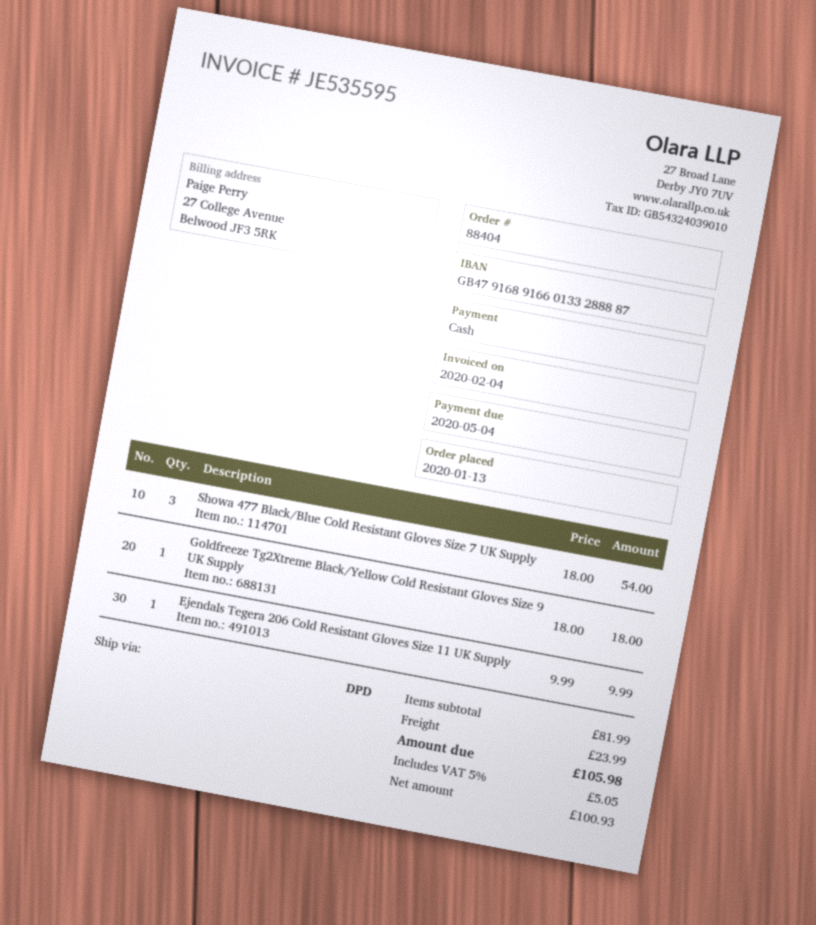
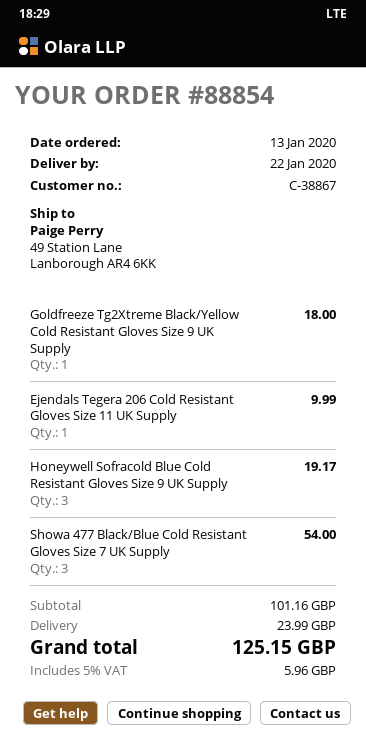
order number: 88404 -> 88854
Honeywell Sofracold Blue Cold Resistant Gloves Size 9 UK Supply: none -> 3 for 19.17
subtotal: 81.99 -> 101.16
tax: 5% = 5.05 -> 5% = 5.96
total: 105.98 -> 125.15

